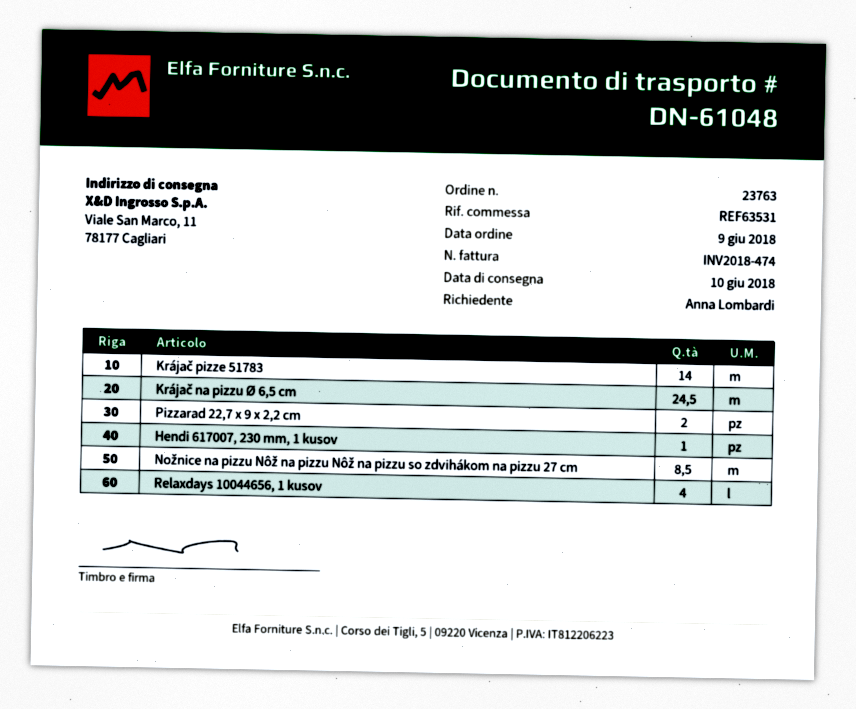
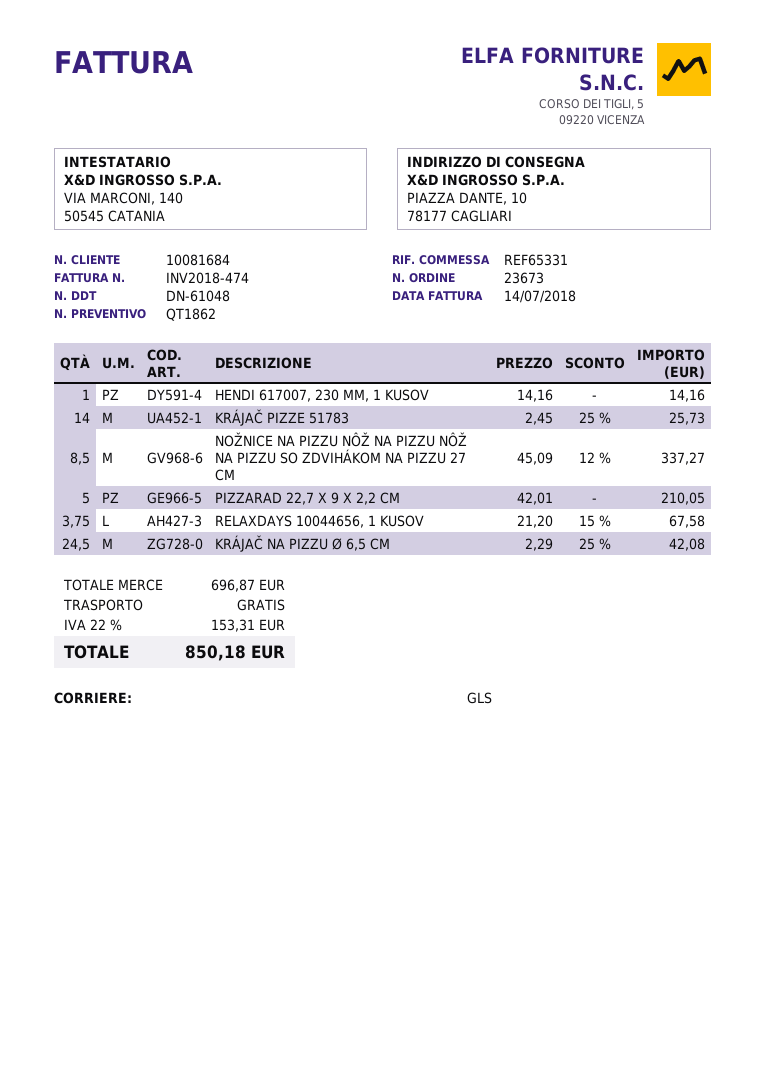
order number: 23763 -> 23673
reference: REF63531 -> REF65331
ship to: Viale San Marco, 11, 78177 Cagliari -> PIAZZA DANTE, 10, 78177 CAGLIARI
Pizzarad 22,7 x 9 x 2,2 cm: 2 -> 5
Relaxdays 10044656, 1 kusov: 4 -> 3.75

